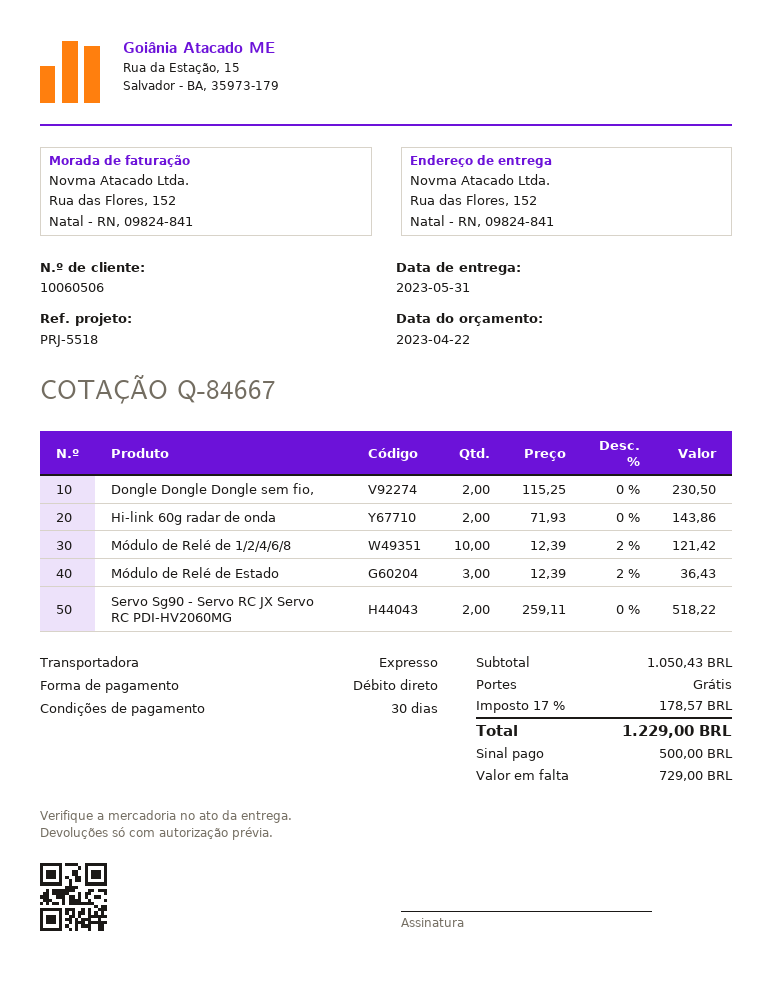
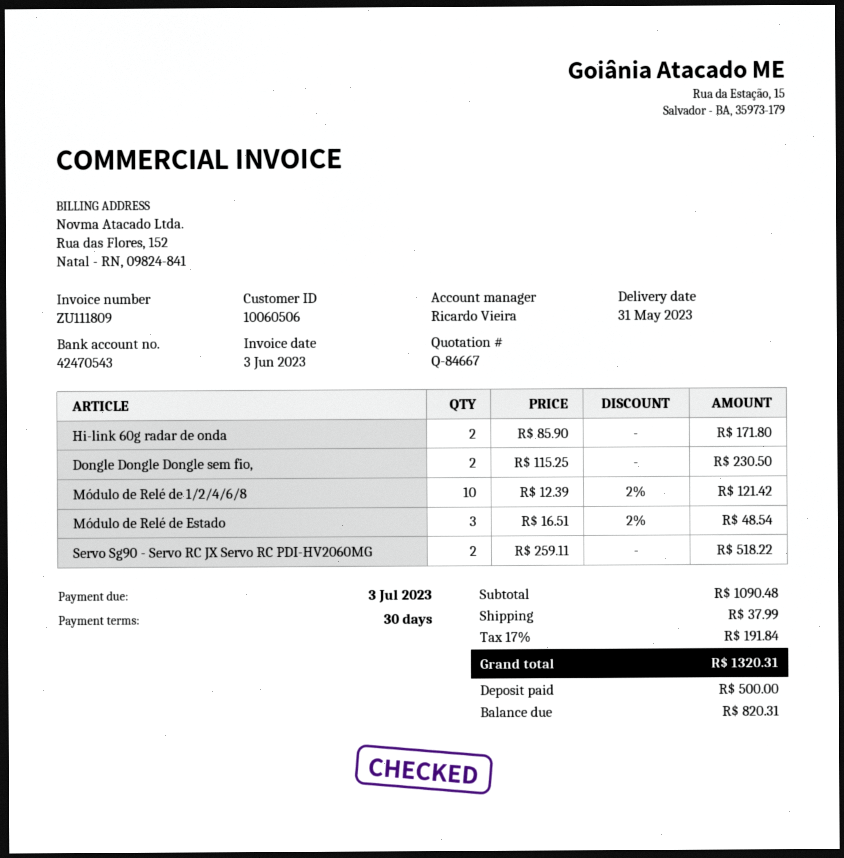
Hi-link 60g radar de onda: 2 x 71.93 = 143.86 -> 2 x 85.90 = 171.80
Módulo de Relé de Estado: 3 x 12.39 - 2% = 36.43 -> 3 x 16.51 - 2% = 48.54
subtotal: 1050.43 -> 1090.48
shipping: 0.00 -> 37.99
tax: 17% = 178.57 -> 17% = 191.84
total: 1229.00 -> 1320.31
balance: 729.00 -> 820.31

